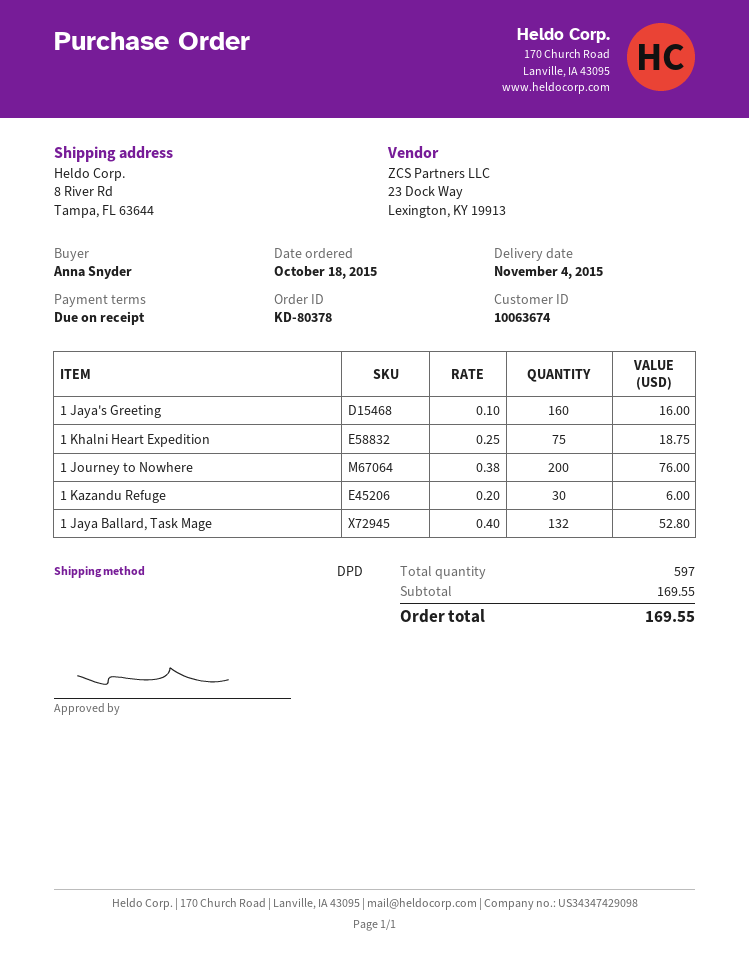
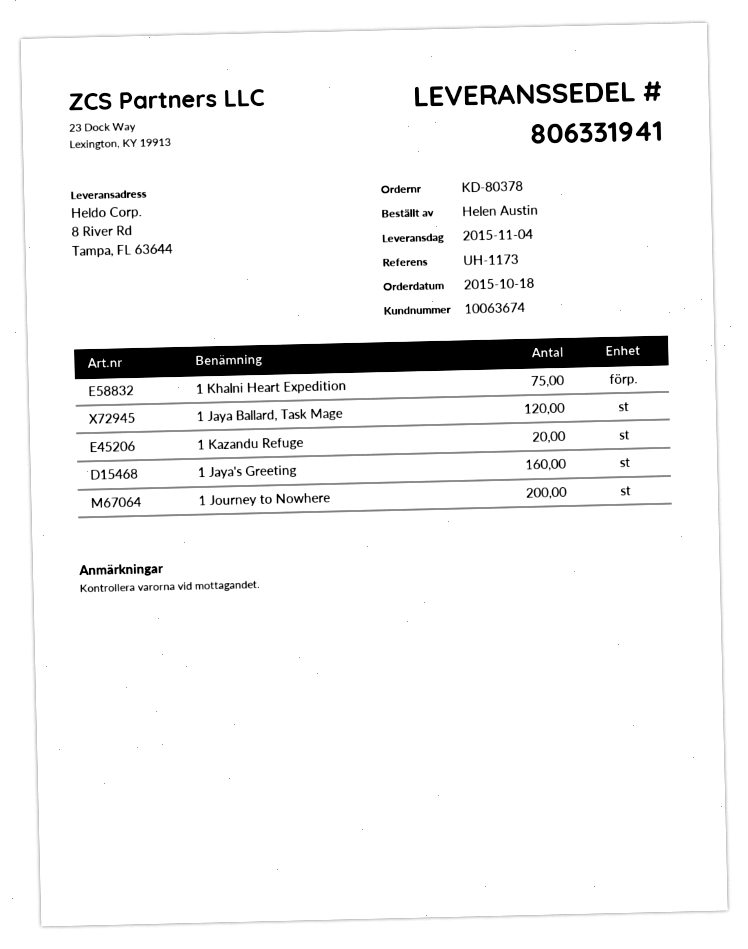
ordered by: Anna Snyder -> Helen Austin
1 Kazandu Refuge: 30 -> 20
1 Jaya Ballard, Task Mage: 132 -> 120

